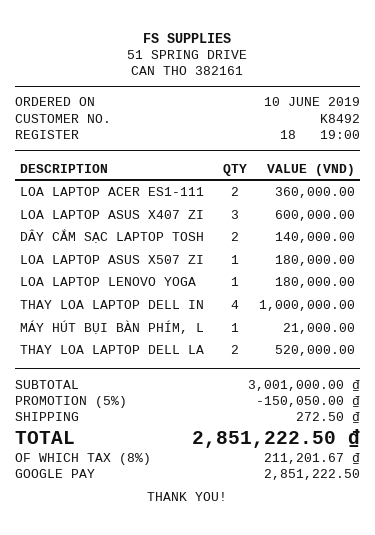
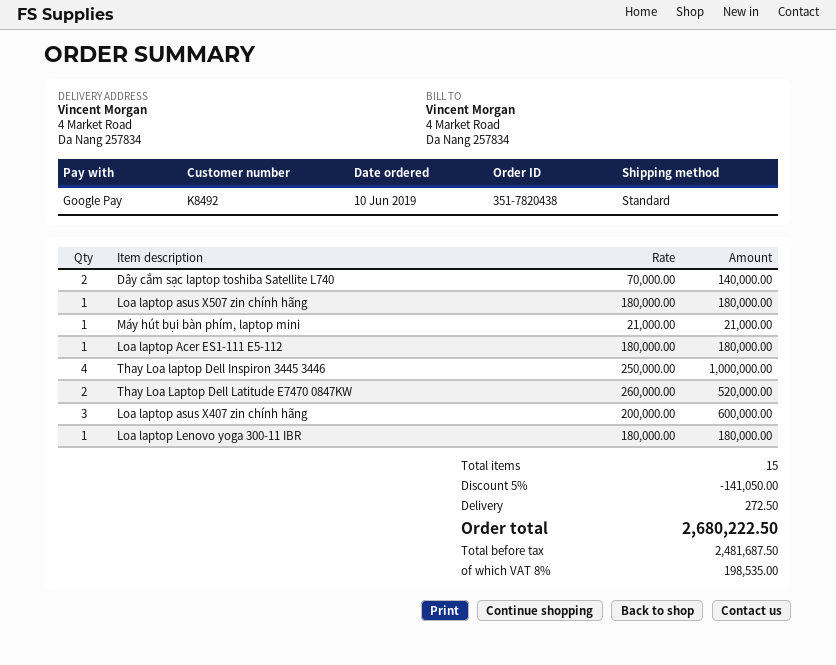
LOA LAPTOP ACER ES1-111: 2 for 360000.00 -> 1 for 180000.00
discount: 5% = 150050.00 -> 5% = 141050.00
tax: 8% = 211201.67 -> 8% = 198535.00
total: 2851222.50 -> 2680222.50

